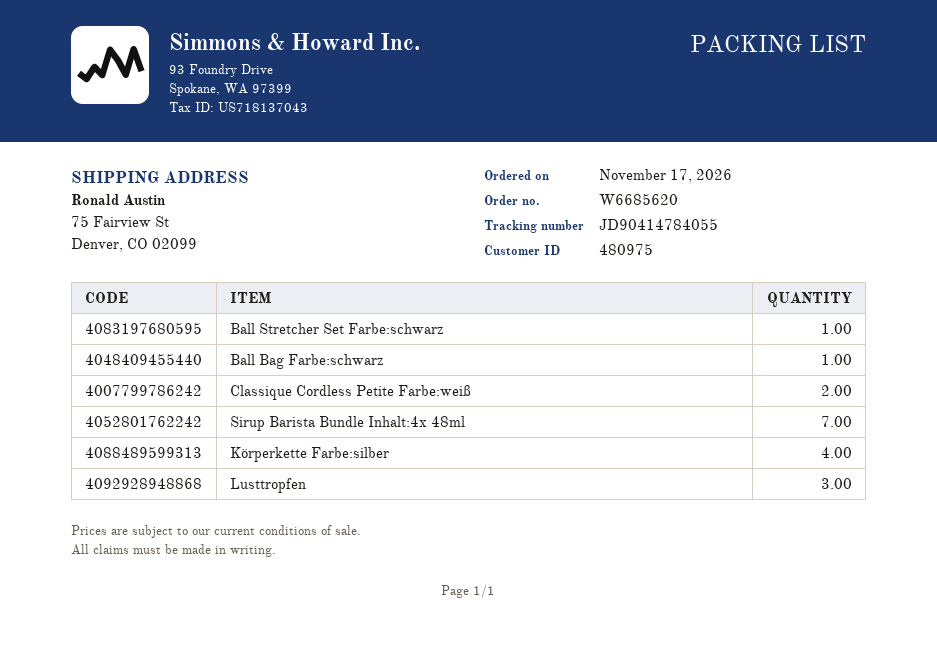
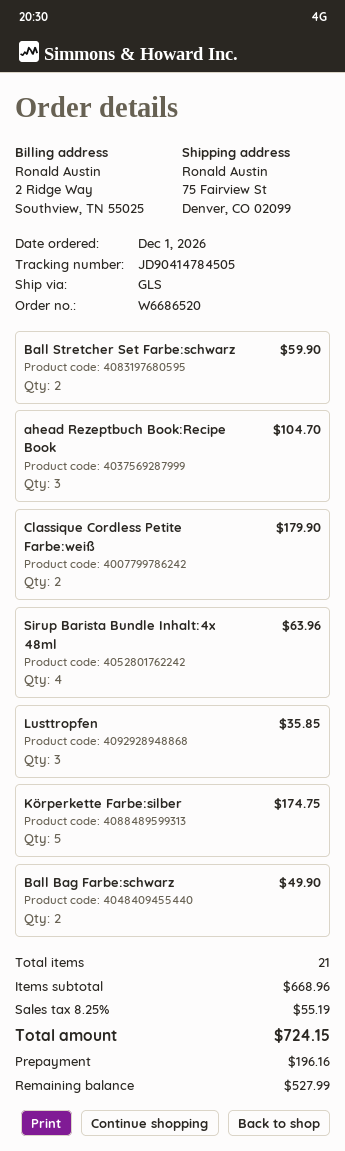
order number: W6685620 -> W6686520
order date: 2026-11-17 -> 2026-12-01
tracking number: JD90414784055 -> JD90414784505
Ball Stretcher Set Farbe:schwarz: 1 -> 2
Ball Bag Farbe:schwarz: 1 -> 2
Sirup Barista Bundle Inhalt:4x 48ml: 7 -> 4
Körperkette Farbe:silber: 4 -> 5
ahead Rezeptbuch Book:Recipe Book: none -> 3

